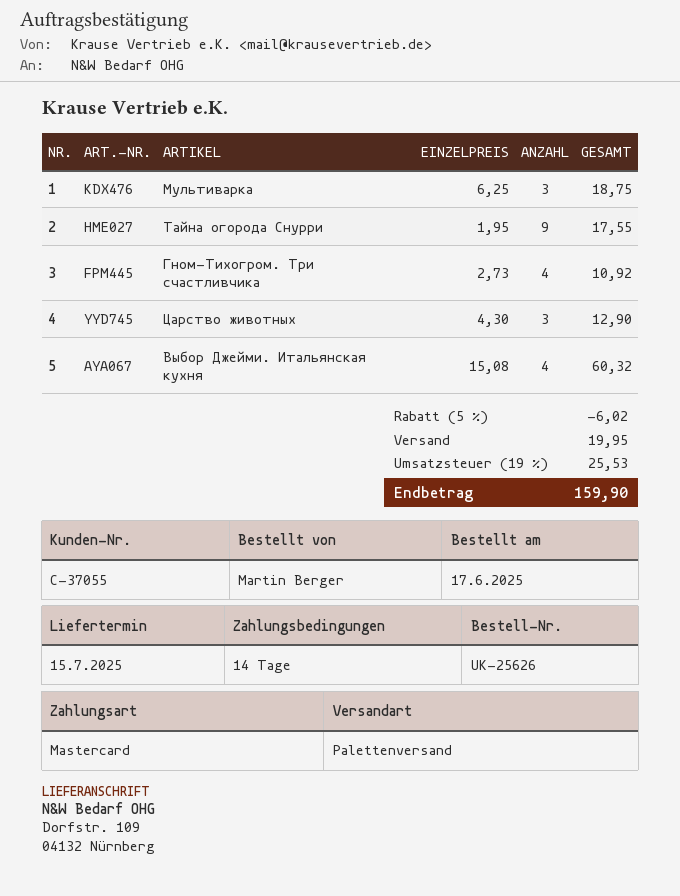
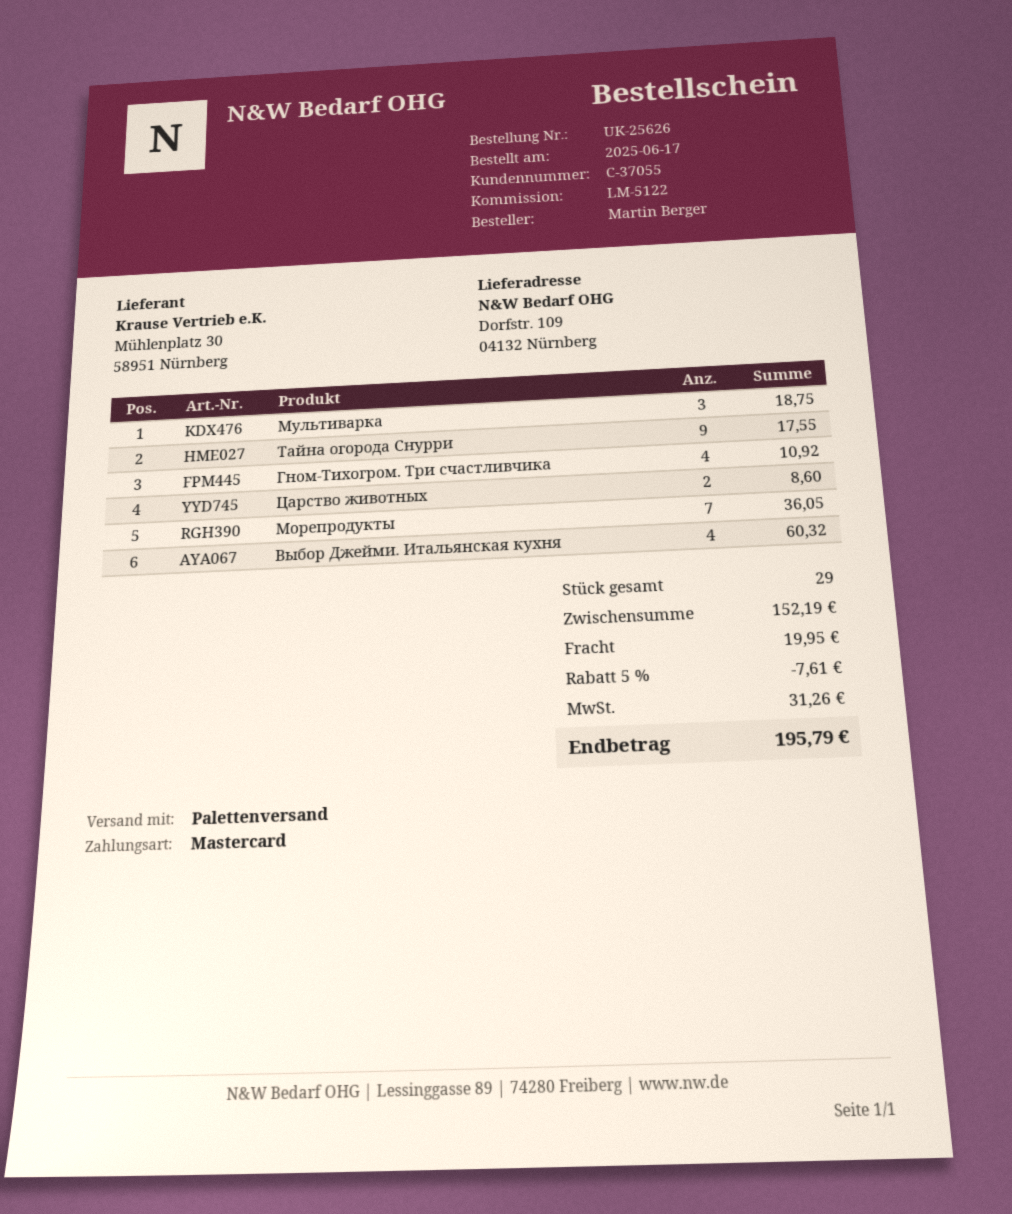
Царство животных: 3 for 12.90 -> 2 for 8.60
Морепродукты: none -> 7 for 36.05
discount: 5% = 6.02 -> 5% = 7.61
tax: 25.53 -> 31.26
total: 159.90 -> 195.79

